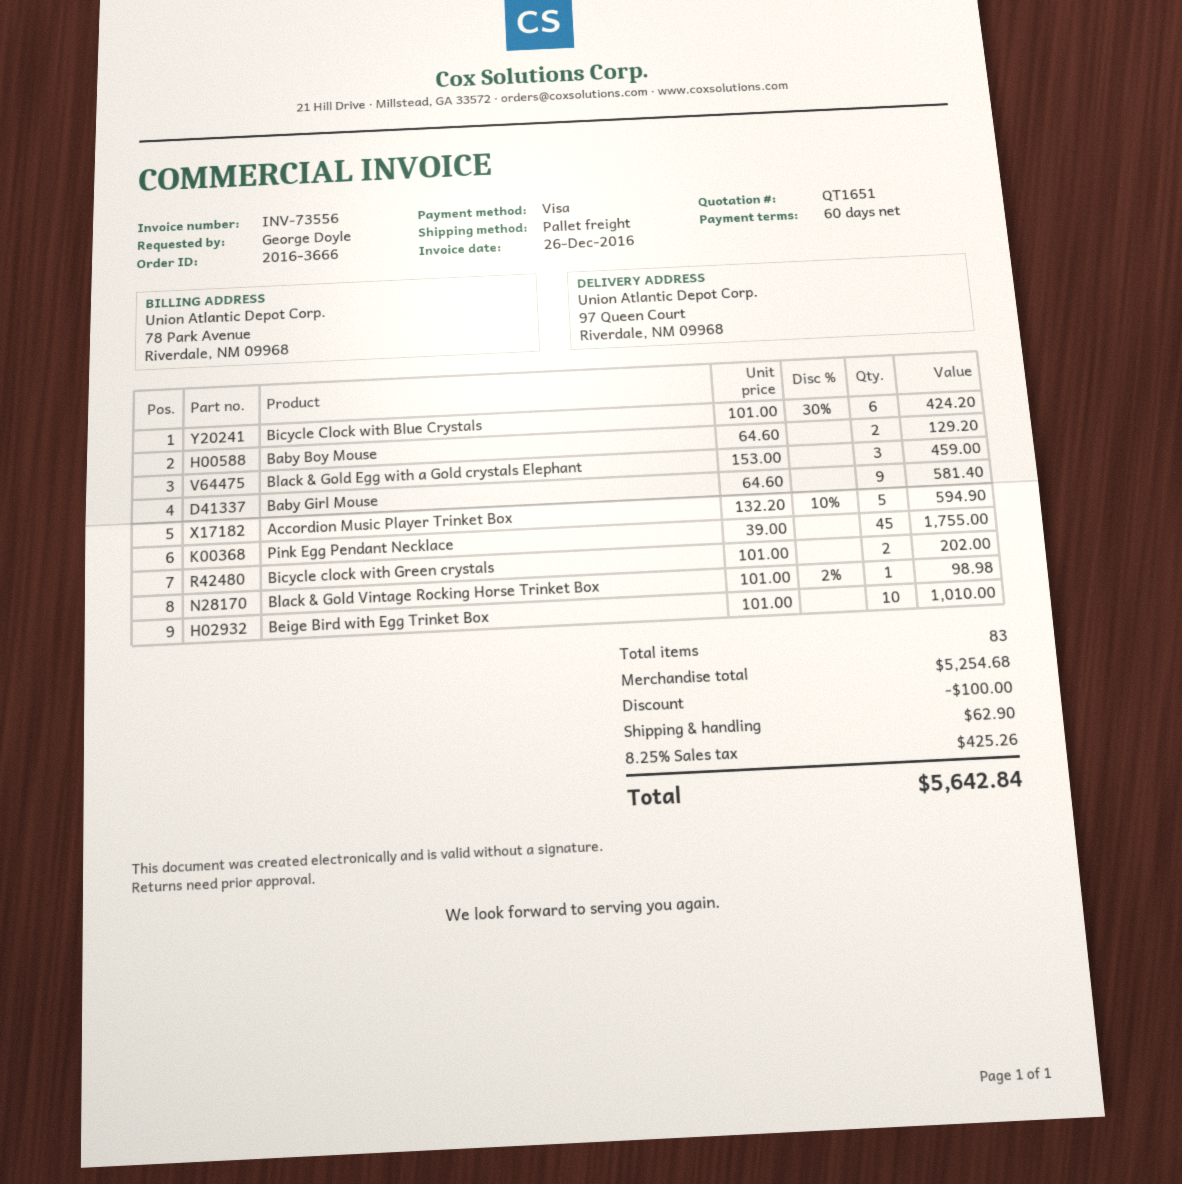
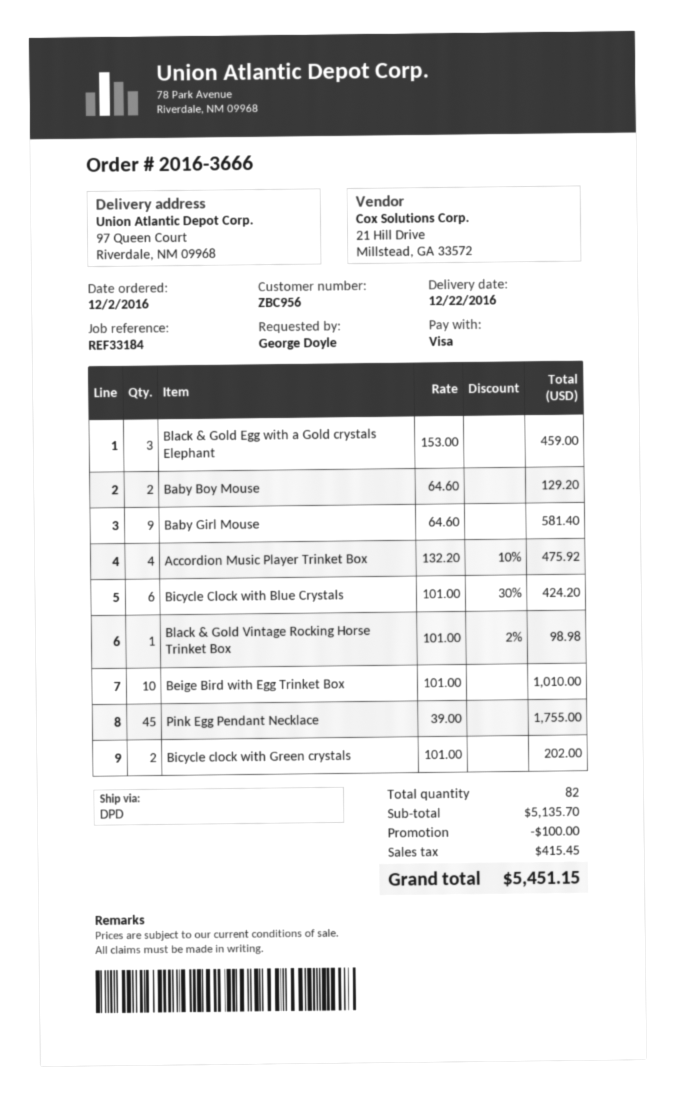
shipping method: pallet freight -> DPD
Accordion Music Player Trinket Box: 5 x 132.20 - 10% = 594.90 -> 4 x 132.20 - 10% = 475.92
total quantity: 83 -> 82
subtotal: 5254.68 -> 5135.70
shipping: 62.90 -> none
tax: 425.26 -> 415.45
total: 5642.84 -> 5451.15

